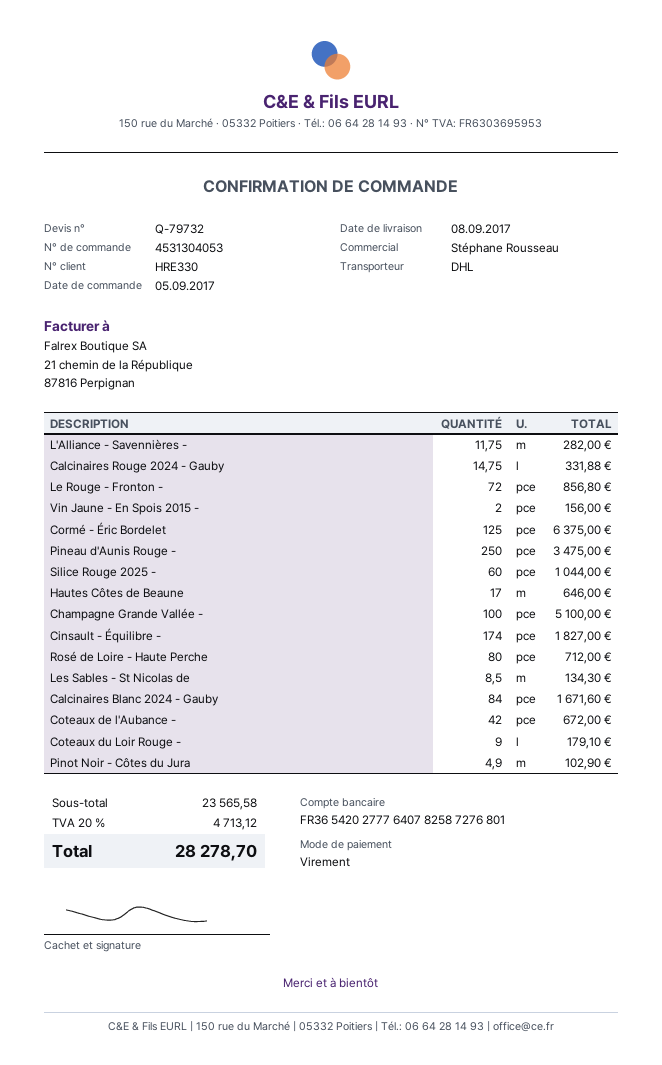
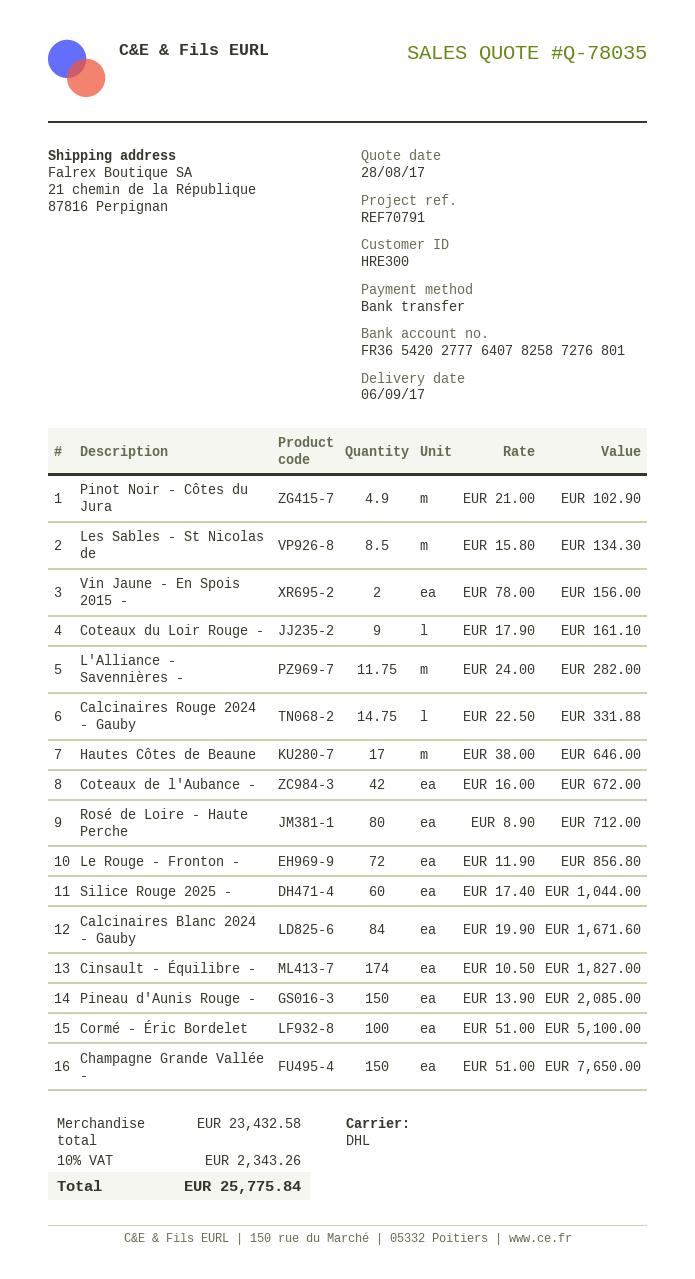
quote number: Q-79732 -> Q-78035
delivery date: 2017-09-08 -> 2017-09-06
customer number: HRE330 -> HRE300
Cormé - Éric Bordelet: 125 for 6375.00 -> 100 for 5100.00
Pineau d'Aunis Rouge -: 250 for 3475.00 -> 150 for 2085.00
Champagne Grande Vallée -: 100 for 5100.00 -> 150 for 7650.00
Coteaux du Loir Rouge -: 9 for 179.10 -> 9 for 161.10
subtotal: 23565.58 -> 23432.58
tax: 20% = 4713.12 -> 10% = 2343.26
total: 28278.70 -> 25775.84

